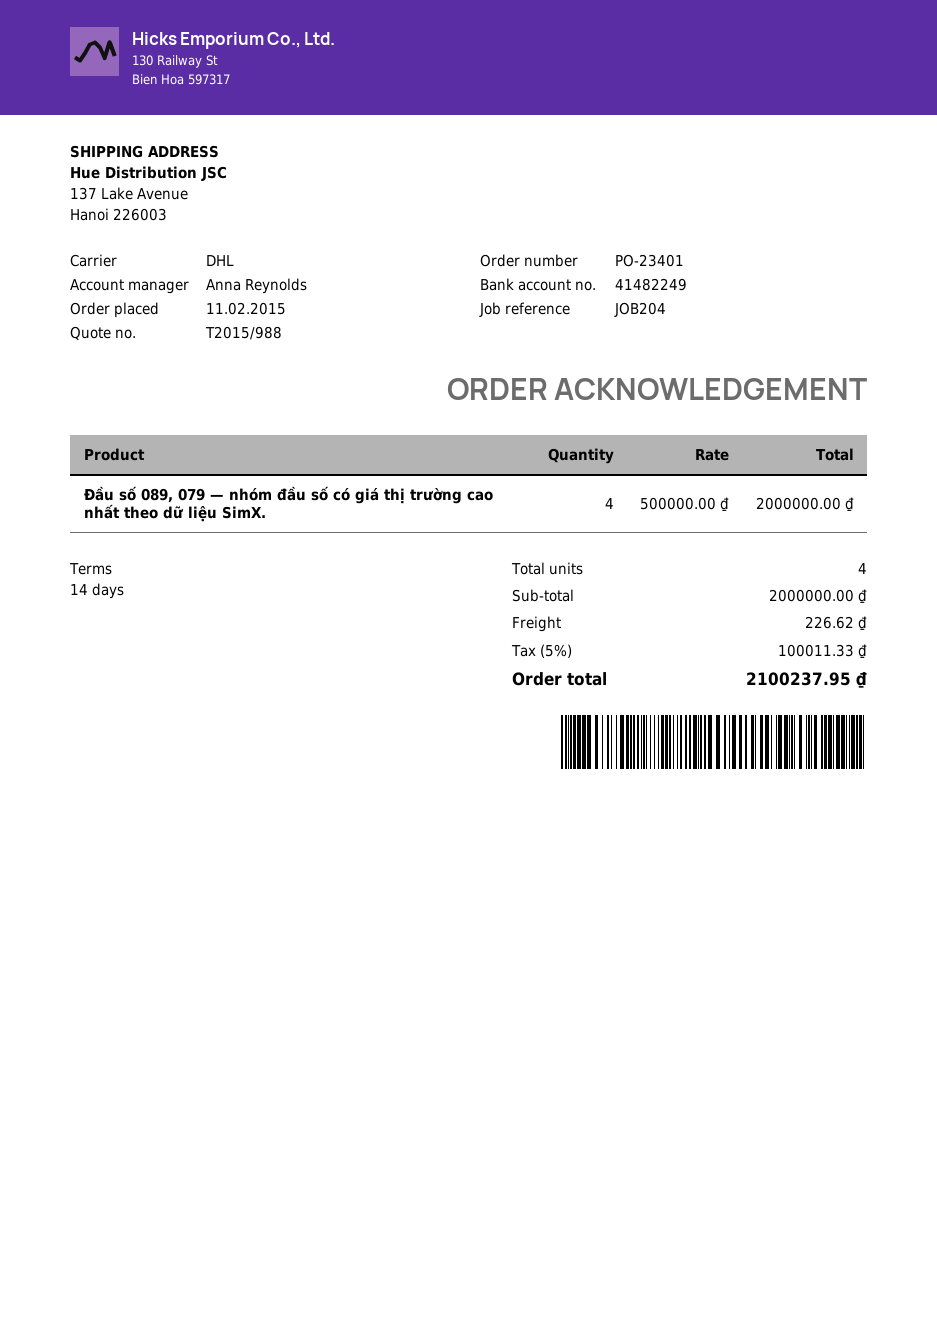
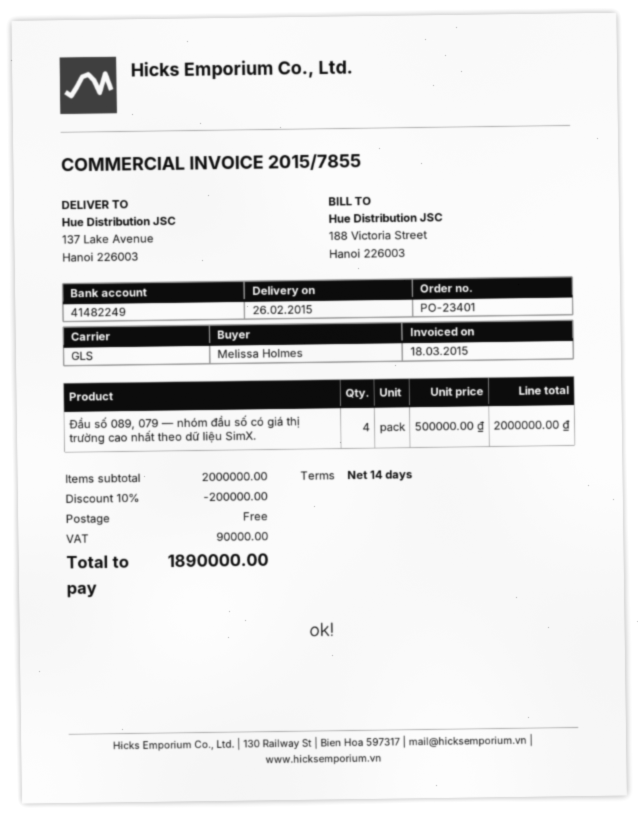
shipping method: DHL -> GLS
discount: none -> 10% = 200000.00
shipping: 226.62 -> 0.00
tax: 100011.33 -> 90000.00
total: 2100237.95 -> 1890000.00

